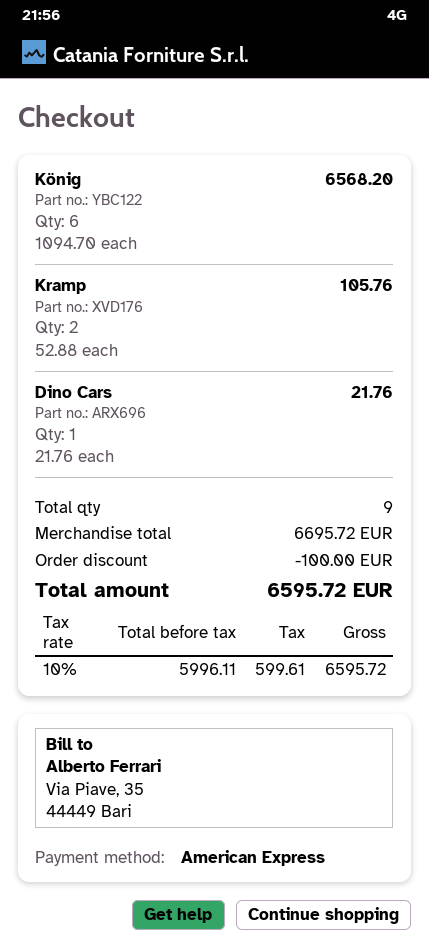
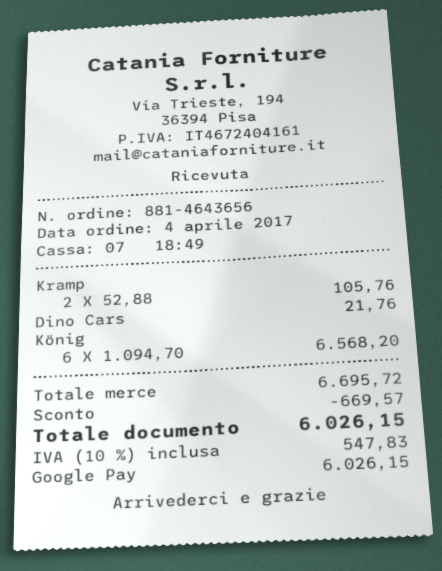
payment method: American Express -> Google Pay
discount: 100.00 -> 669.57
tax: 10% = 599.61 -> 10% = 547.83
total: 6595.72 -> 6026.15

